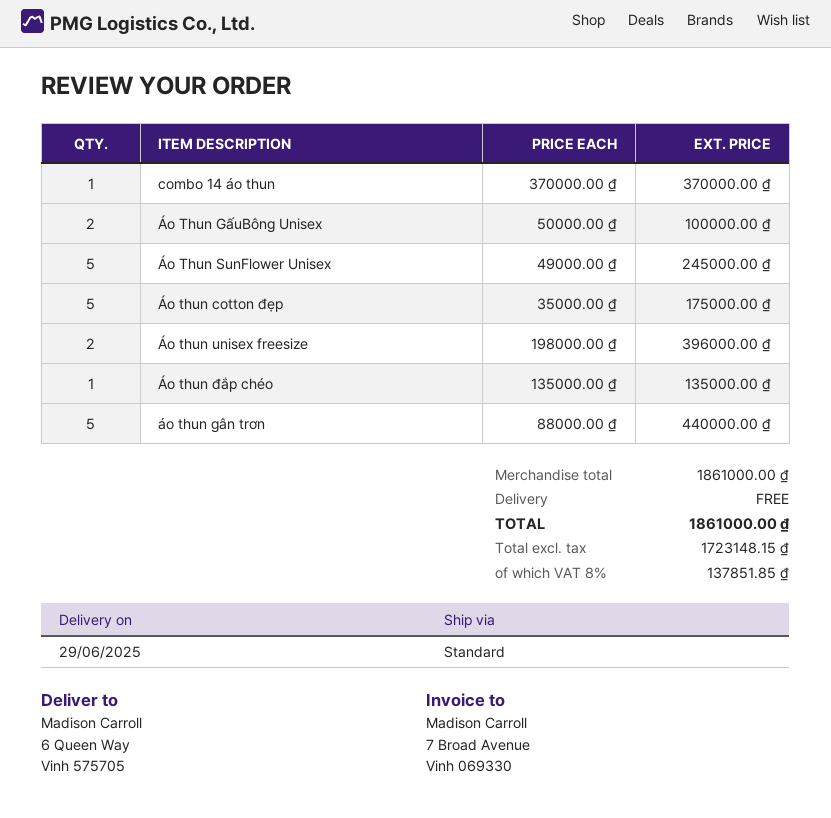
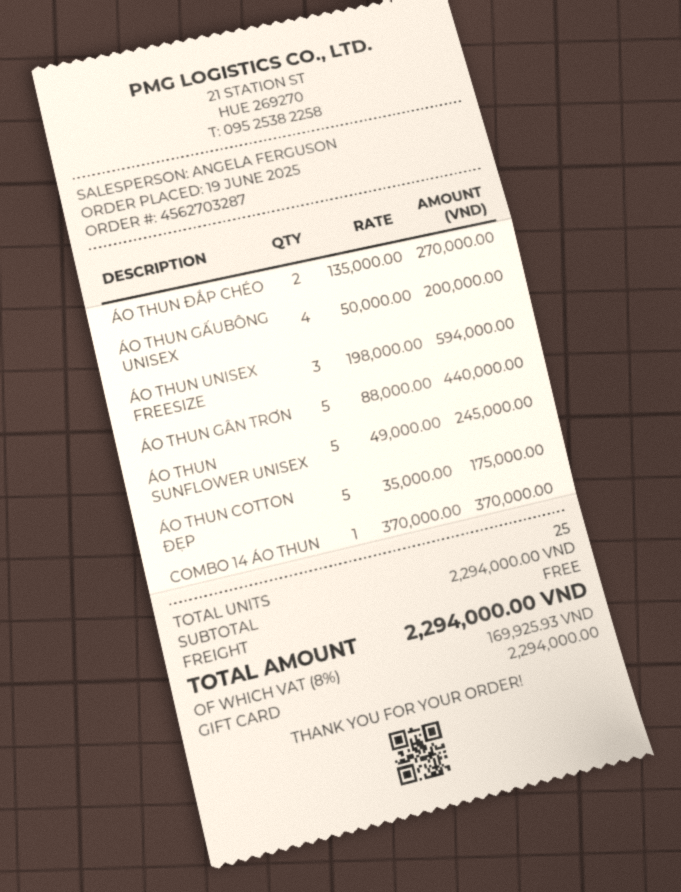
Áo Thun GấuBông Unisex: 2 x 50000.00 = 100000.00 -> 4 x 50000.00 = 200000.00
Áo thun unisex freesize: 2 x 198000.00 = 396000.00 -> 3 x 198000.00 = 594000.00
Áo thun đắp chéo: 1 x 135000.00 = 135000.00 -> 2 x 135000.00 = 270000.00
subtotal: 1861000.00 -> 2294000.00
tax: 8% = 137851.85 -> 8% = 169925.93
total: 1861000.00 -> 2294000.00

